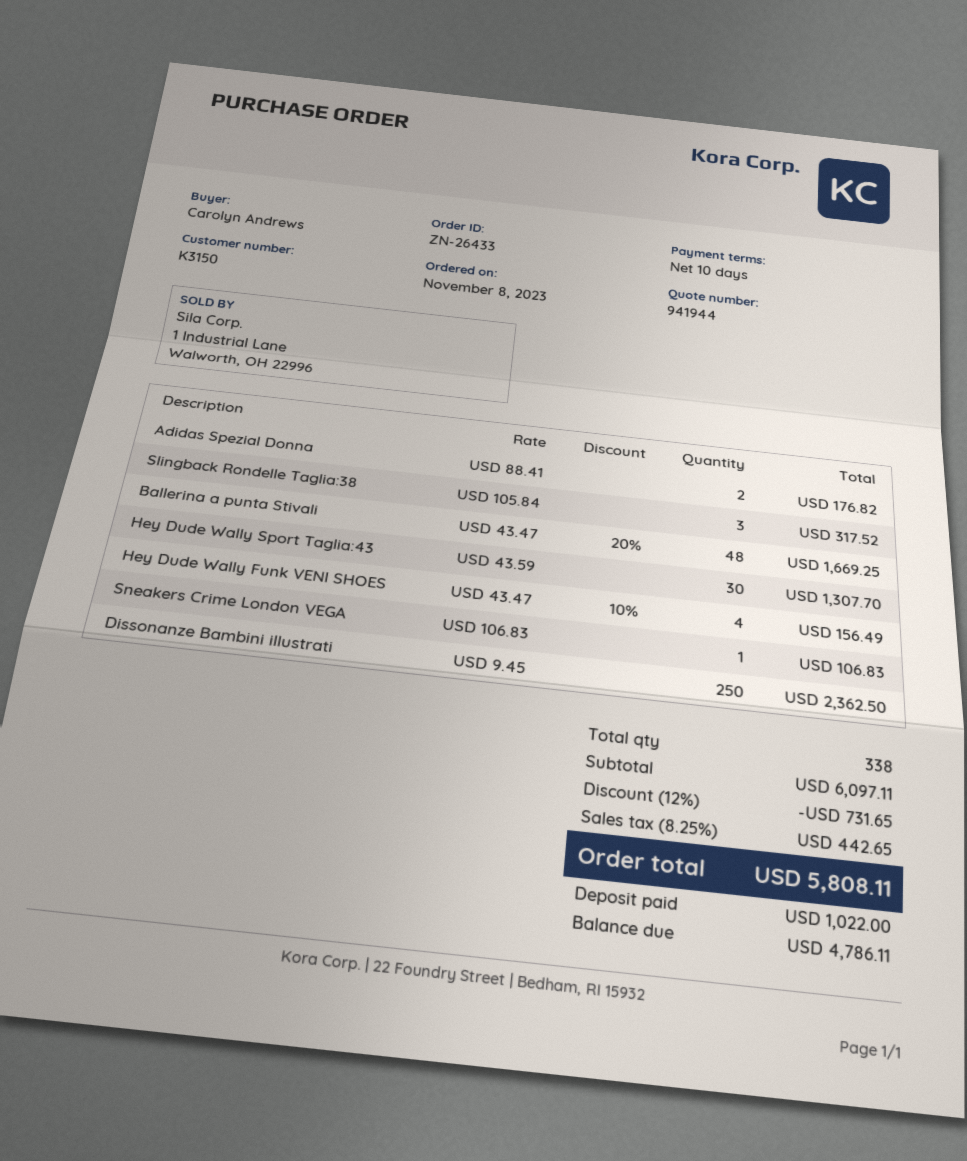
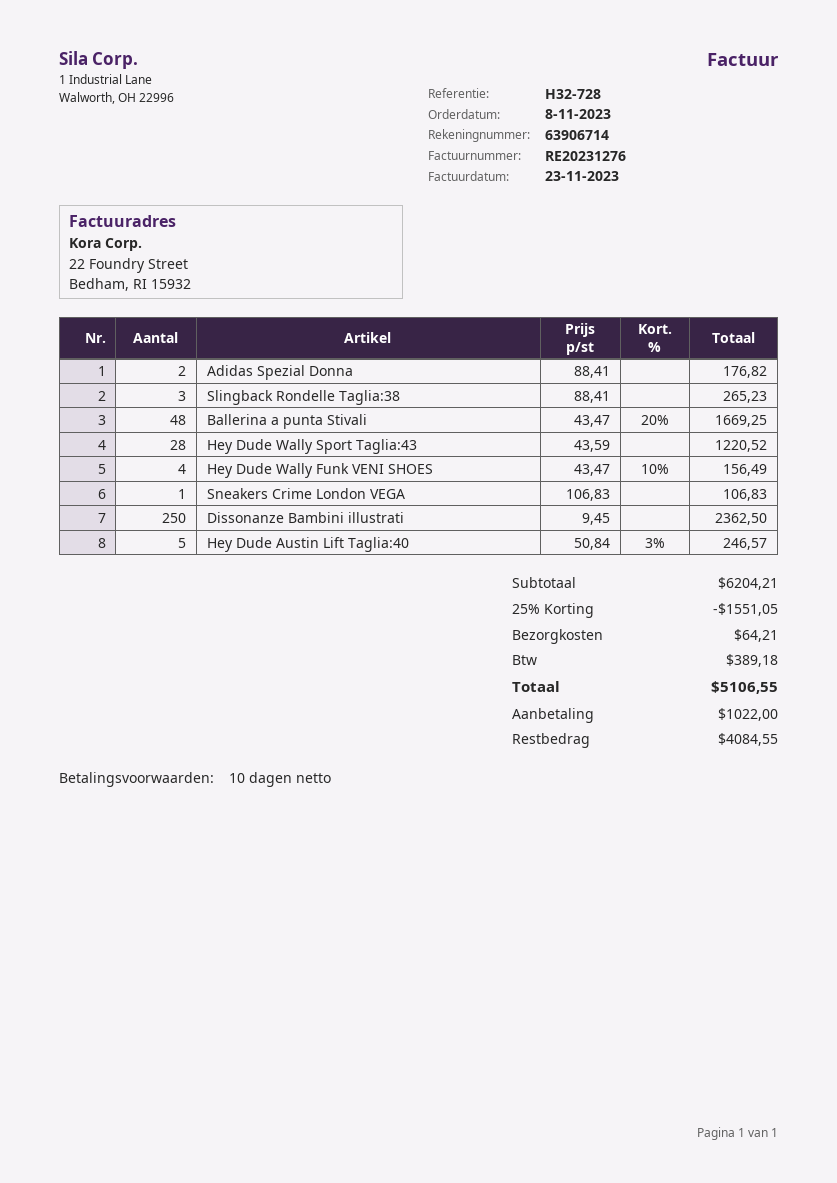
Slingback Rondelle Taglia:38: 3 x 105.84 = 317.52 -> 3 x 88.41 = 265.23
Hey Dude Wally Sport Taglia:43: 30 x 43.59 = 1307.70 -> 28 x 43.59 = 1220.52
Hey Dude Austin Lift Taglia:40: none -> 5 x 50.84 - 3% = 246.57
subtotal: 6097.11 -> 6204.21
discount: 12% = 731.65 -> 25% = 1551.05
shipping: none -> 64.21
tax: 442.65 -> 389.18
total: 5808.11 -> 5106.55
balance: 4786.11 -> 4084.55

